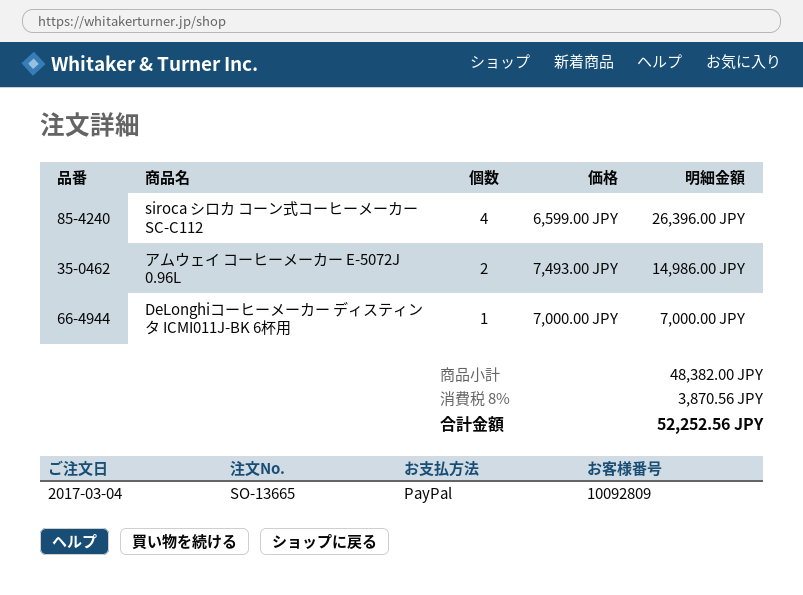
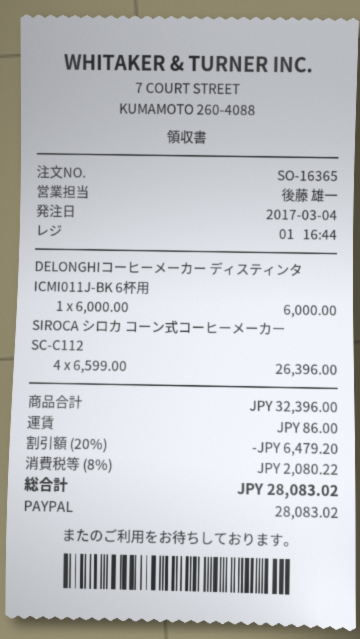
order number: SO-13665 -> SO-16365
アムウェイ コーヒーメーカー E-5072J 0.96L: 2 x 7493.00 = 14986.00 -> none
DeLonghiコーヒーメーカー ディスティンタ ICMI011J-BK 6杯用: 1 x 7000.00 = 7000.00 -> 1 x 6000.00 = 6000.00
subtotal: 48382.00 -> 32396.00
discount: none -> 20% = 6479.20
shipping: none -> 86.00
tax: 8% = 3870.56 -> 8% = 2080.22
total: 52252.56 -> 28083.02

